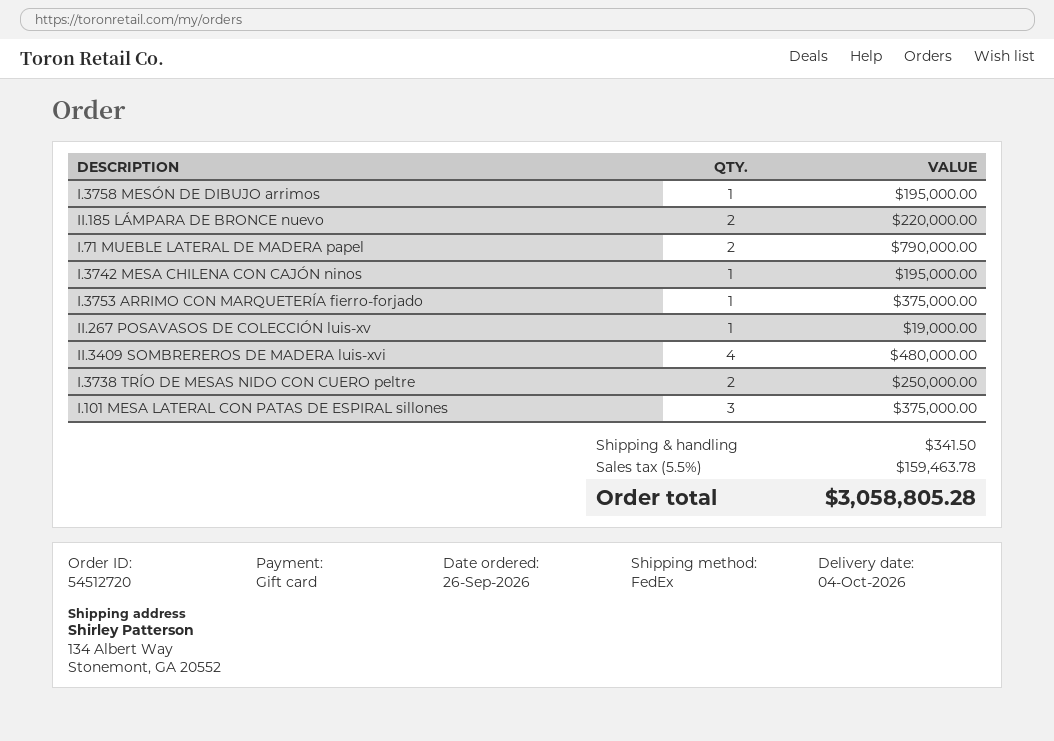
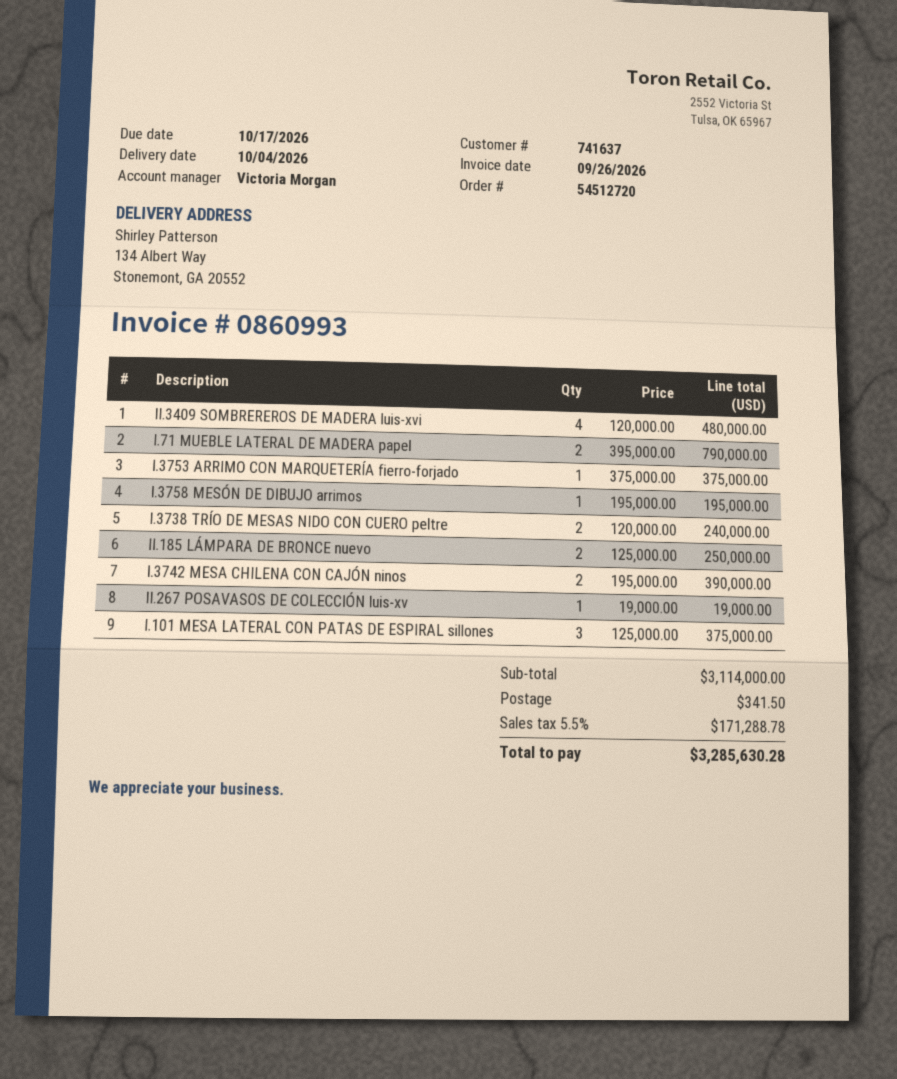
II.185 LÁMPARA DE BRONCE nuevo: 2 for 220000.00 -> 2 for 250000.00
I.3742 MESA CHILENA CON CAJÓN ninos: 1 for 195000.00 -> 2 for 390000.00
I.3738 TRÍO DE MESAS NIDO CON CUERO peltre: 2 for 250000.00 -> 2 for 240000.00
tax: 5.5% = 159463.78 -> 5.5% = 171288.78
total: 3058805.28 -> 3285630.28

